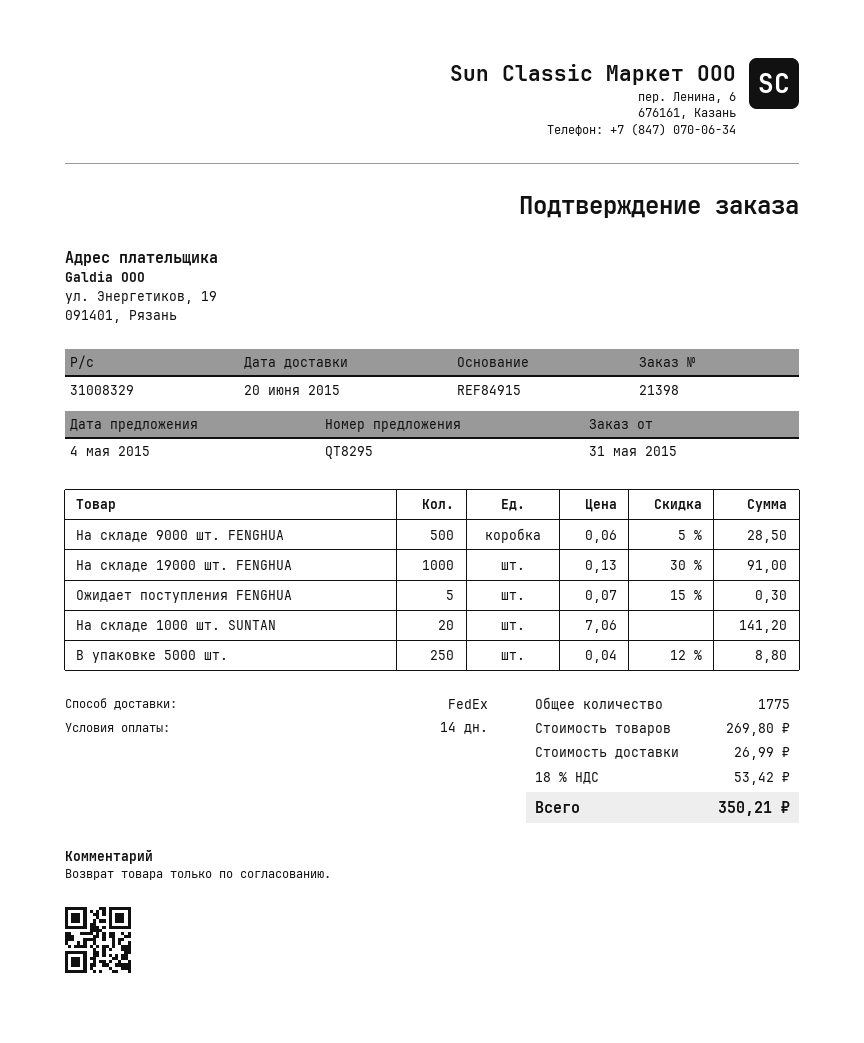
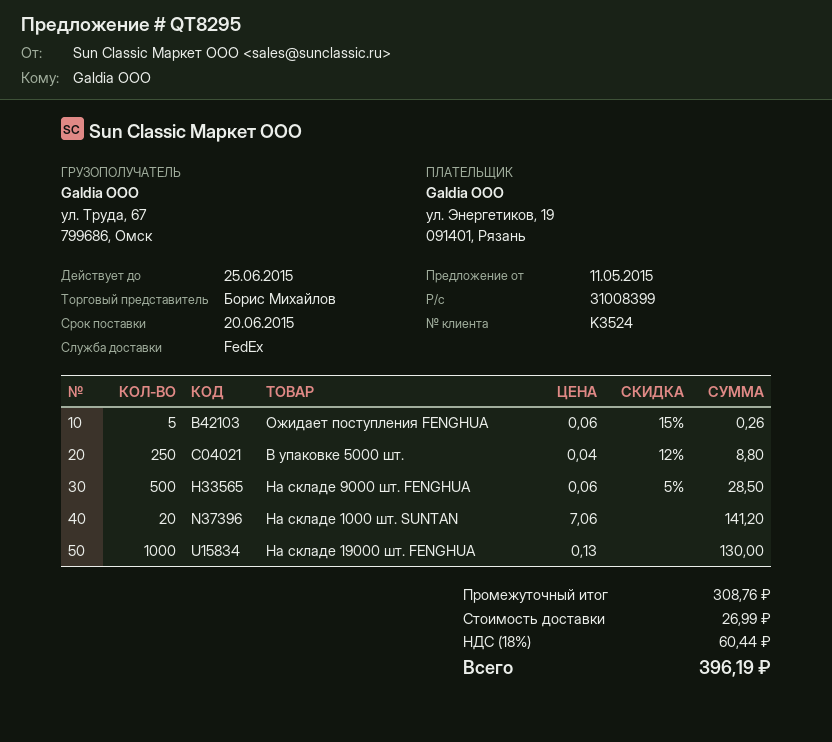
quote date: 2015-05-04 -> 2015-05-11
bank account: 31008329 -> 31008399
На складе 19000 шт. FENGHUA: 1000 x 0.13 - 30% = 91.00 -> 1000 x 0.13 = 130.00
Ожидает поступления FENGHUA: 5 x 0.07 - 15% = 0.30 -> 5 x 0.06 - 15% = 0.26
subtotal: 269.80 -> 308.76
tax: 18% = 53.42 -> 18% = 60.44
total: 350.21 -> 396.19

